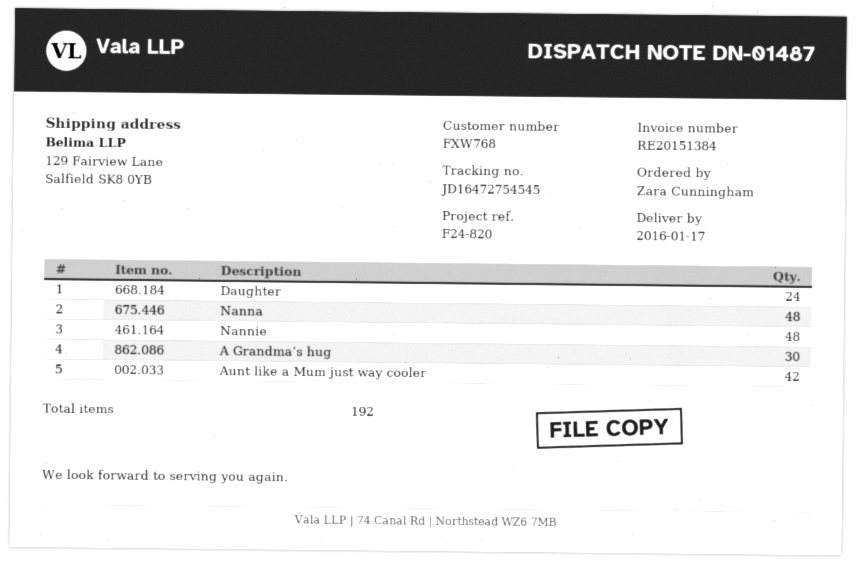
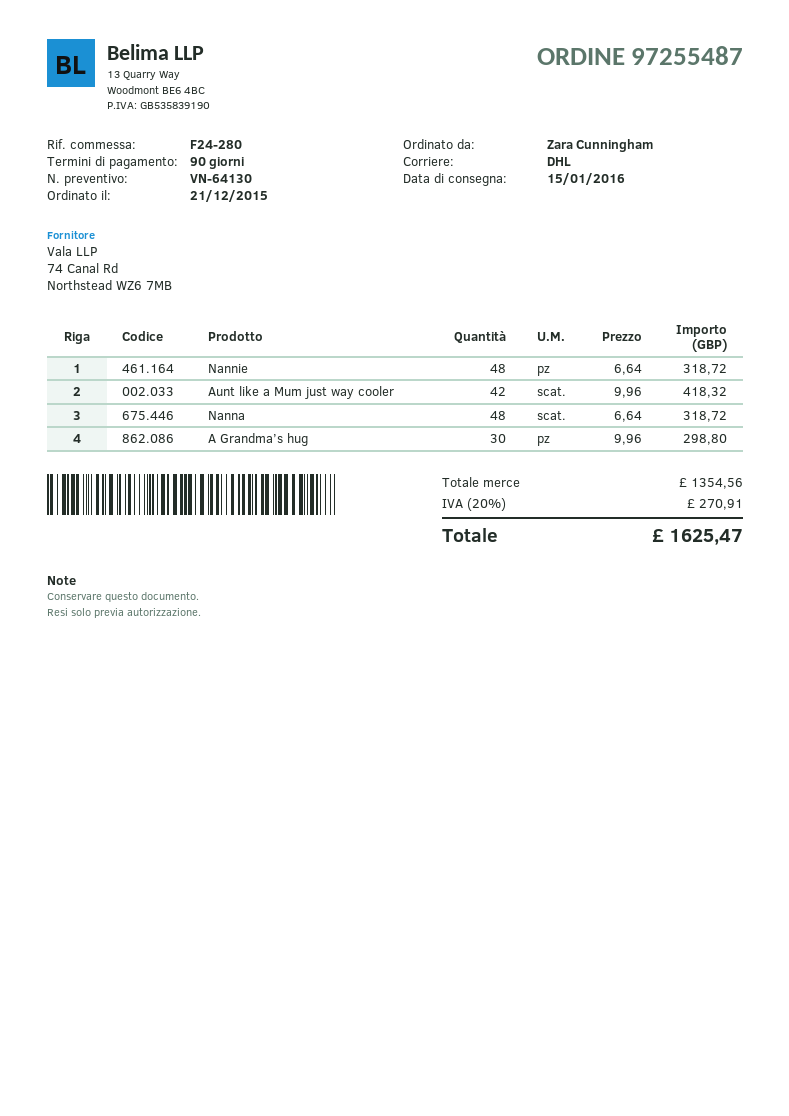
delivery date: 2016-01-17 -> 2016-01-15
reference: F24-820 -> F24-280
Daughter: 24 -> none

